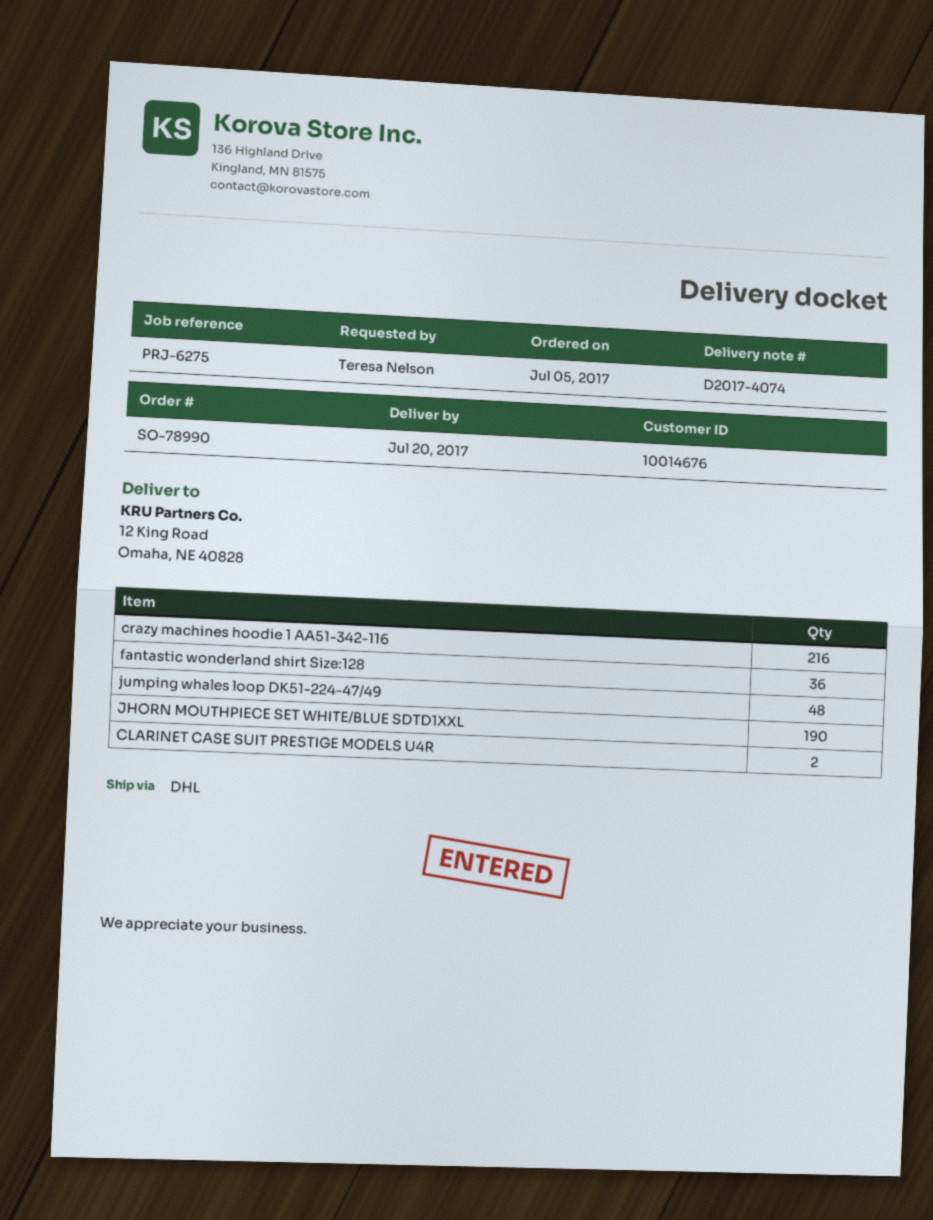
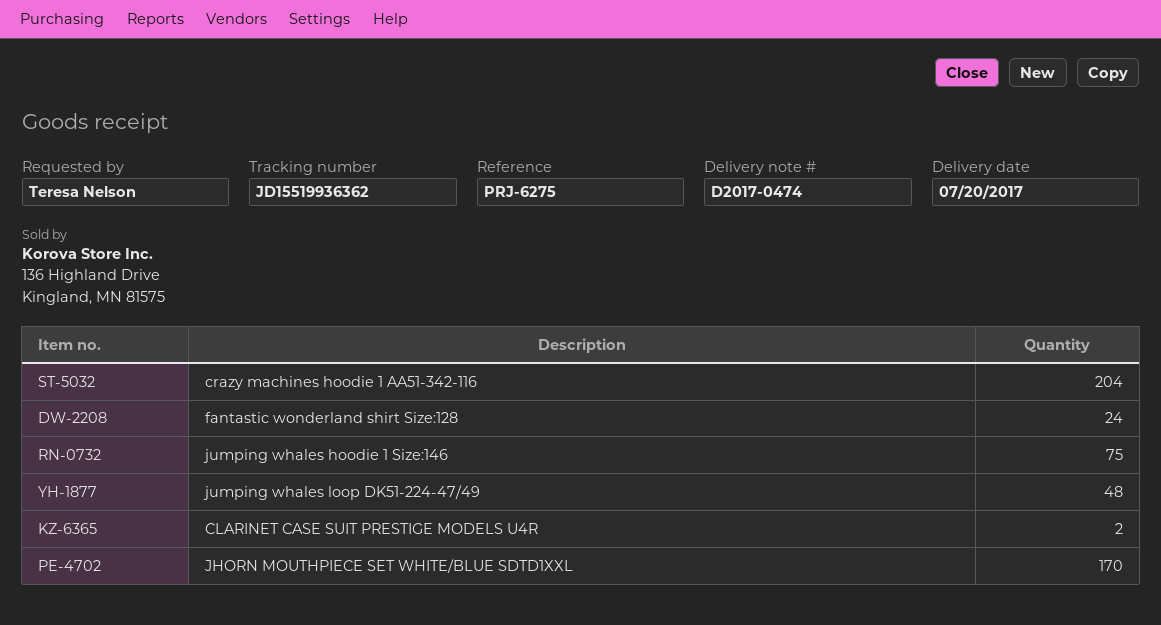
delivery note number: D2017-4074 -> D2017-0474
crazy machines hoodie 1 AA51-342-116: 216 -> 204
fantastic wonderland shirt Size:128: 36 -> 24
JHORN MOUTHPIECE SET WHITE/BLUE SDTD1XXL: 190 -> 170
jumping whales hoodie 1 Size:146: none -> 75

